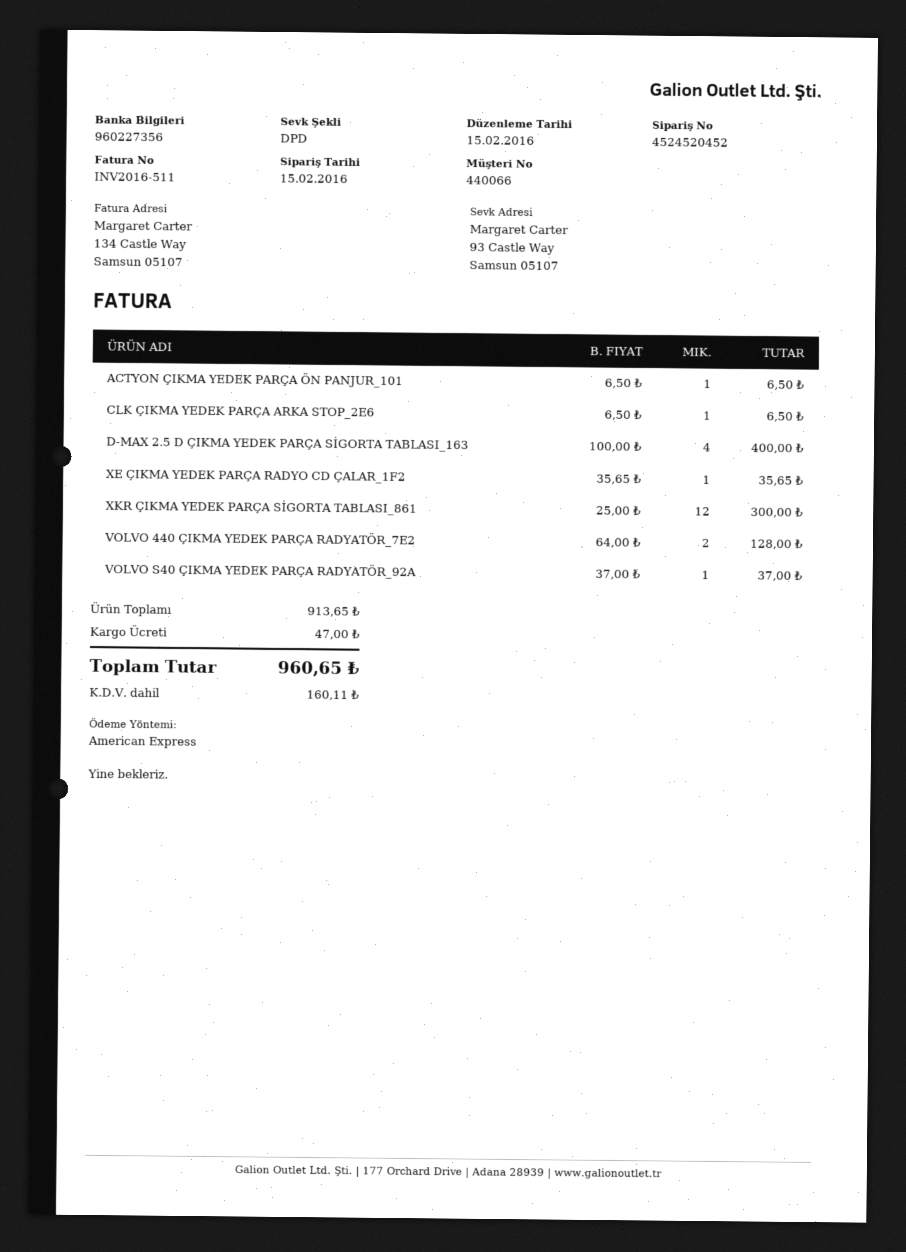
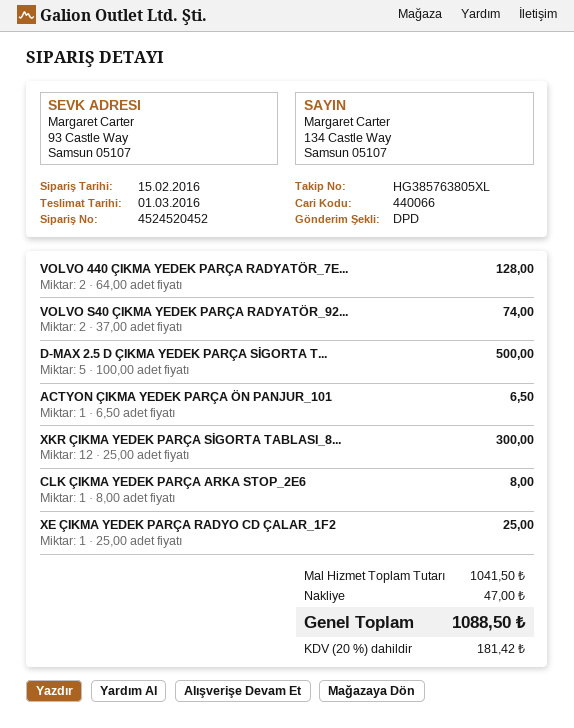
CLK ÇIKMA YEDEK PARÇA ARKA STOP_2E6: 1 x 6.50 = 6.50 -> 1 x 8.00 = 8.00
D-MAX 2.5 D ÇIKMA YEDEK PARÇA SİGORTA TABLASI_163: 4 x 100.00 = 400.00 -> 5 x 100.00 = 500.00
XE ÇIKMA YEDEK PARÇA RADYO CD ÇALAR_1F2: 1 x 35.65 = 35.65 -> 1 x 25.00 = 25.00
VOLVO S40 ÇIKMA YEDEK PARÇA RADYATÖR_92A: 1 x 37.00 = 37.00 -> 2 x 37.00 = 74.00
subtotal: 913.65 -> 1041.50
tax: 160.11 -> 181.42
total: 960.65 -> 1088.50

